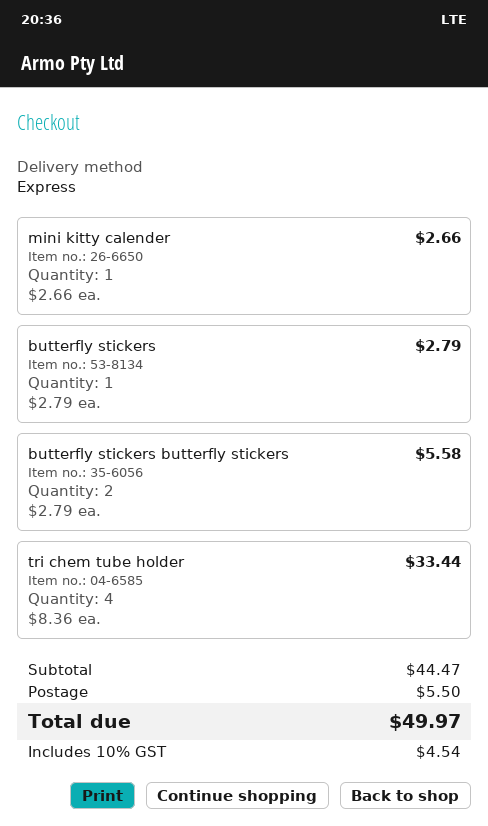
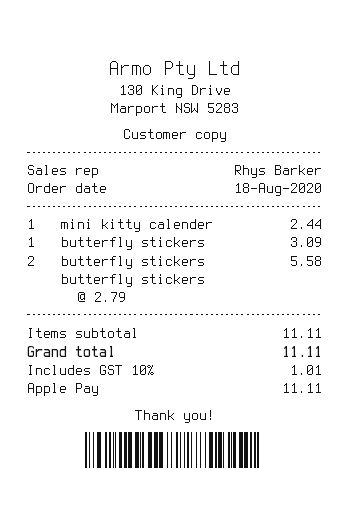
mini kitty calender: 1 x 2.66 = 2.66 -> 1 x 2.44 = 2.44
butterfly stickers: 1 x 2.79 = 2.79 -> 1 x 3.09 = 3.09
tri chem tube holder: 4 x 8.36 = 33.44 -> none
subtotal: 44.47 -> 11.11
shipping: 5.50 -> none
tax: 10% = 4.54 -> 10% = 1.01
total: 49.97 -> 11.11

